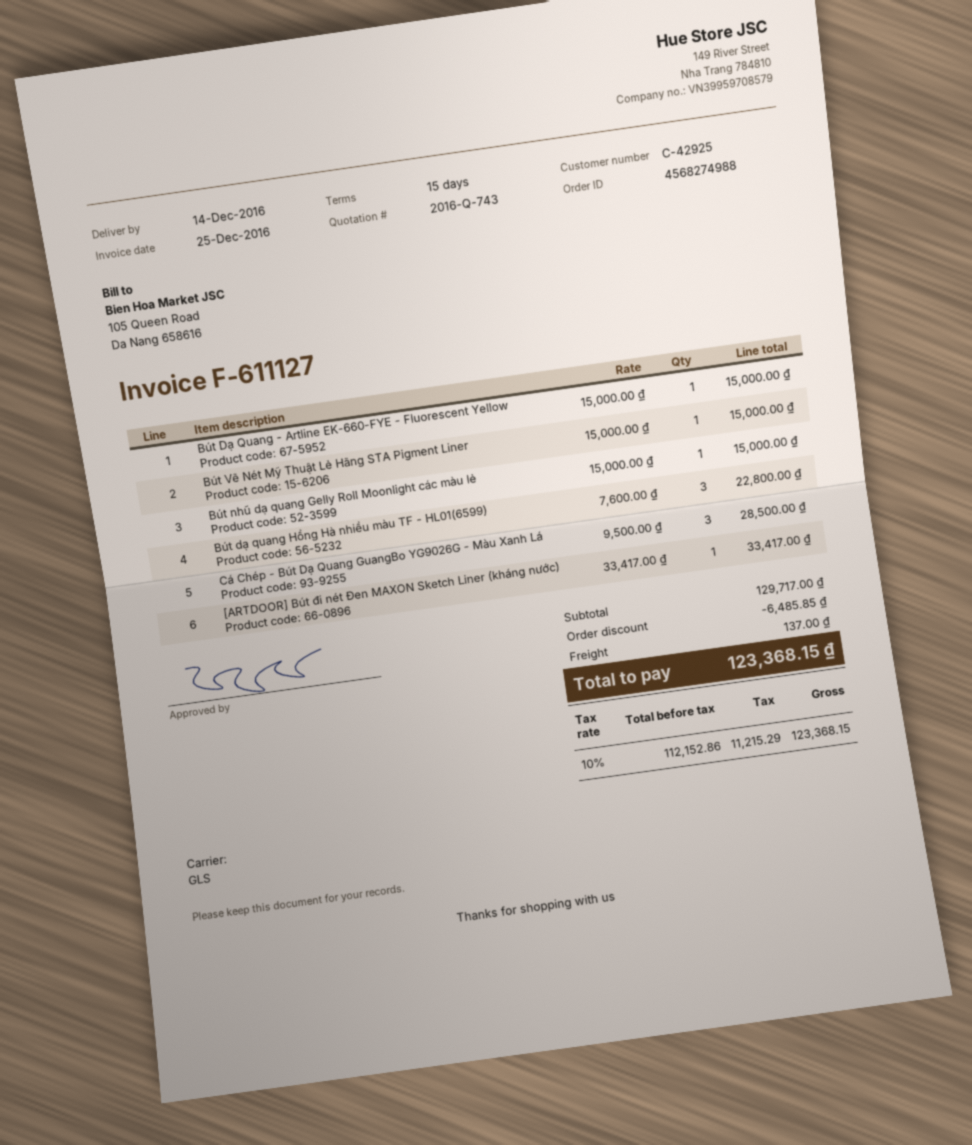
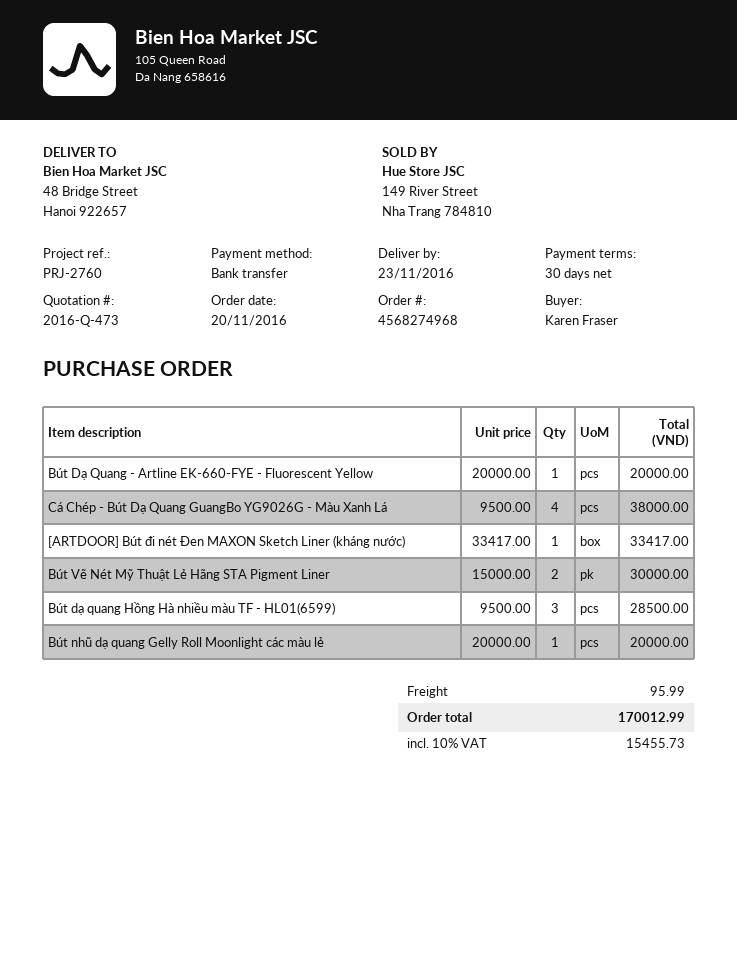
quote number: 2016-Q-743 -> 2016-Q-473
order number: 4568274988 -> 4568274968
delivery date: 2016-12-14 -> 2016-11-23
payment terms: 15 days -> 30 days
Bút Dạ Quang - Artline EK-660-FYE - Fluorescent Yellow: 1 x 15000.00 = 15000.00 -> 1 x 20000.00 = 20000.00
Bút Vẽ Nét Mỹ Thuật Lẻ Hãng STA Pigment Liner: 1 x 15000.00 = 15000.00 -> 2 x 15000.00 = 30000.00
Bút nhũ dạ quang Gelly Roll Moonlight các màu lẻ: 1 x 15000.00 = 15000.00 -> 1 x 20000.00 = 20000.00
Bút dạ quang Hồng Hà nhiều màu TF - HL01(6599): 3 x 7600.00 = 22800.00 -> 3 x 9500.00 = 28500.00
Cá Chép - Bút Dạ Quang GuangBo YG9026G - Màu Xanh Lá: 3 x 9500.00 = 28500.00 -> 4 x 9500.00 = 38000.00
discount: 6485.85 -> none
shipping: 137.00 -> 95.99
tax: 10% = 11215.29 -> 10% = 15455.73
total: 123368.15 -> 170012.99

